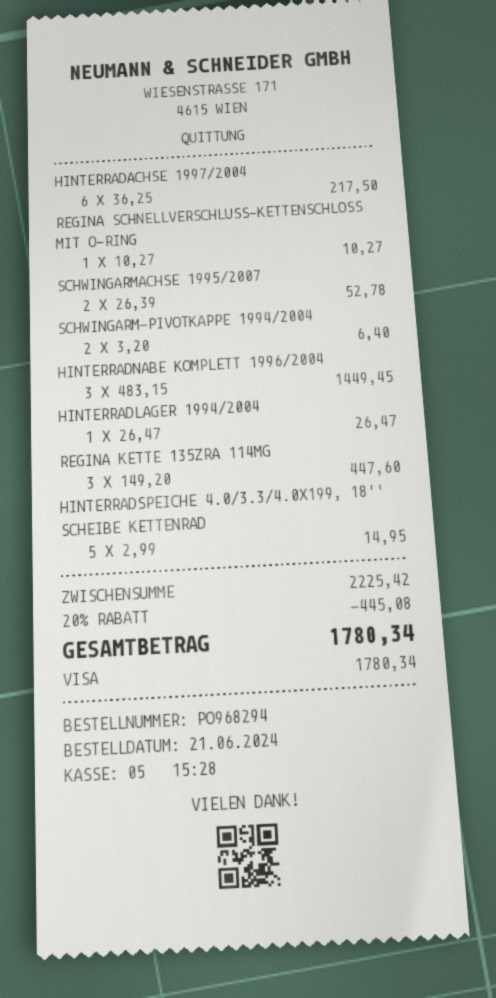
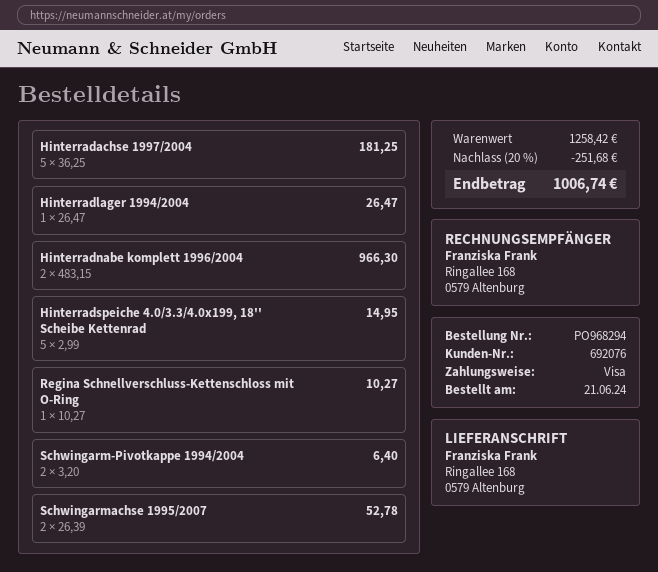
HINTERRADACHSE 1997/2004: 6 x 36.25 = 217.50 -> 5 x 36.25 = 181.25
HINTERRADNABE KOMPLETT 1996/2004: 3 x 483.15 = 1449.45 -> 2 x 483.15 = 966.30
REGINA KETTE 135ZRA 114MG: 3 x 149.20 = 447.60 -> none
subtotal: 2225.42 -> 1258.42
discount: 20% = 445.08 -> 20% = 251.68
total: 1780.34 -> 1006.74

